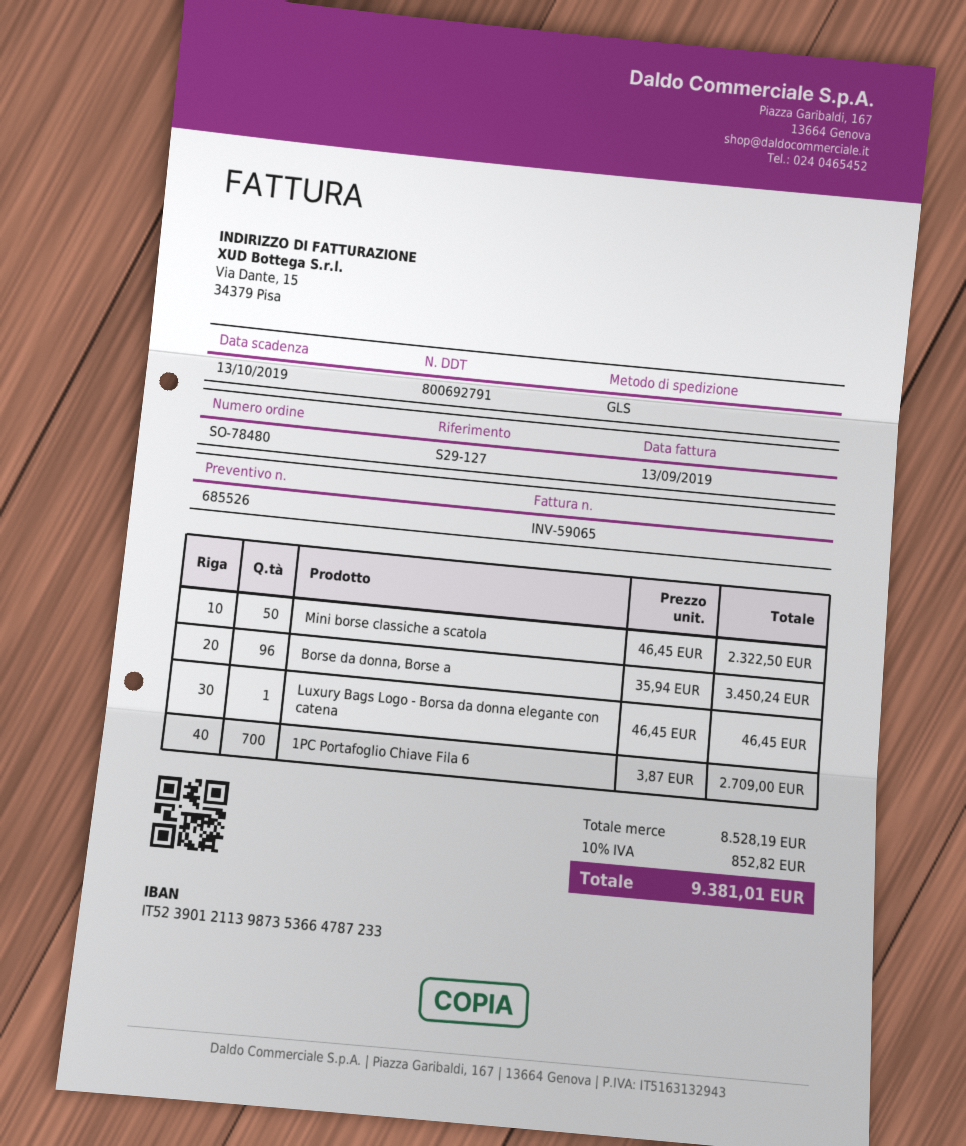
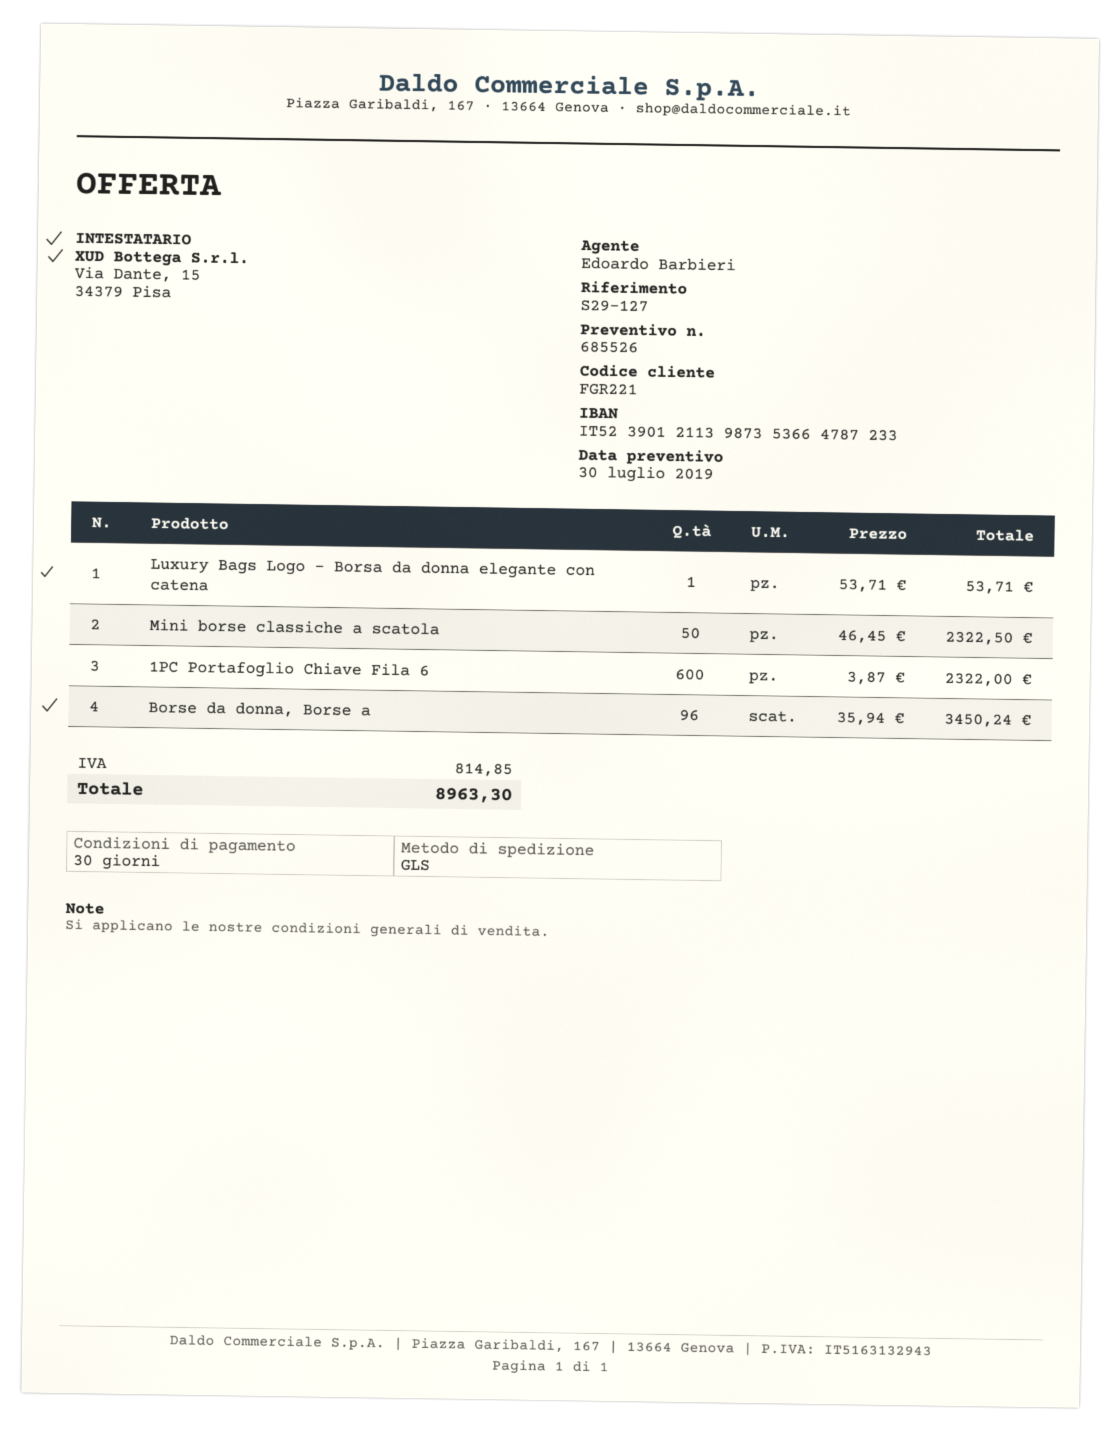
Luxury Bags Logo - Borsa da donna elegante con catena: 1 x 46.45 = 46.45 -> 1 x 53.71 = 53.71
1PC Portafoglio Chiave Fila 6: 700 x 3.87 = 2709.00 -> 600 x 3.87 = 2322.00
tax: 852.82 -> 814.85
total: 9381.01 -> 8963.30

